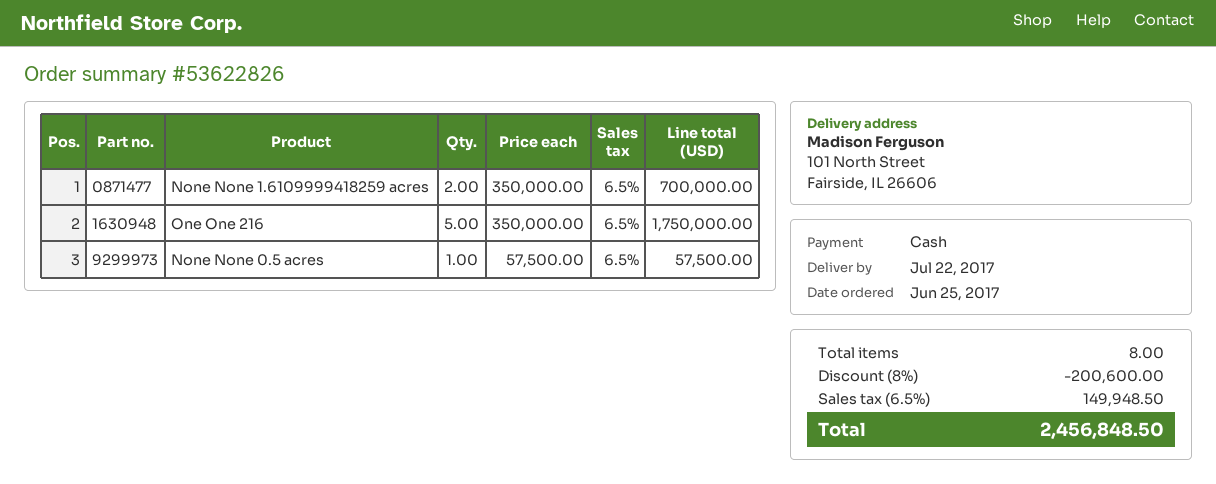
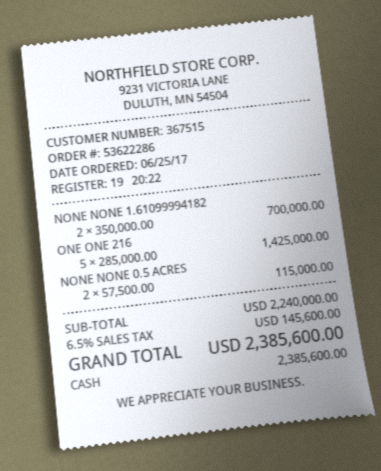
order number: 53622826 -> 53622286
One One 216: 5 x 350000.00 = 1750000.00 -> 5 x 285000.00 = 1425000.00
None None 0.5 acres: 1 x 57500.00 = 57500.00 -> 2 x 57500.00 = 115000.00
discount: 8% = 200600.00 -> none
tax: 6.5% = 149948.50 -> 6.5% = 145600.00
total: 2456848.50 -> 2385600.00

